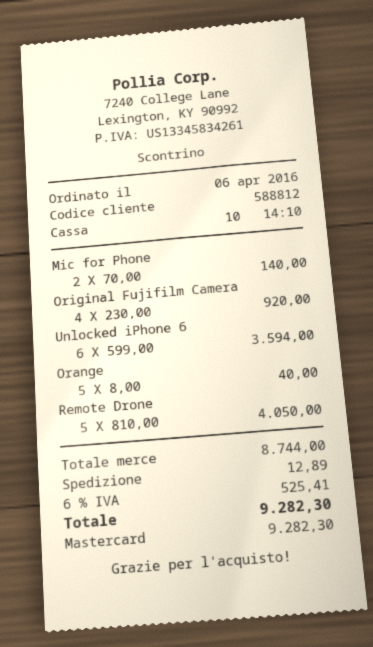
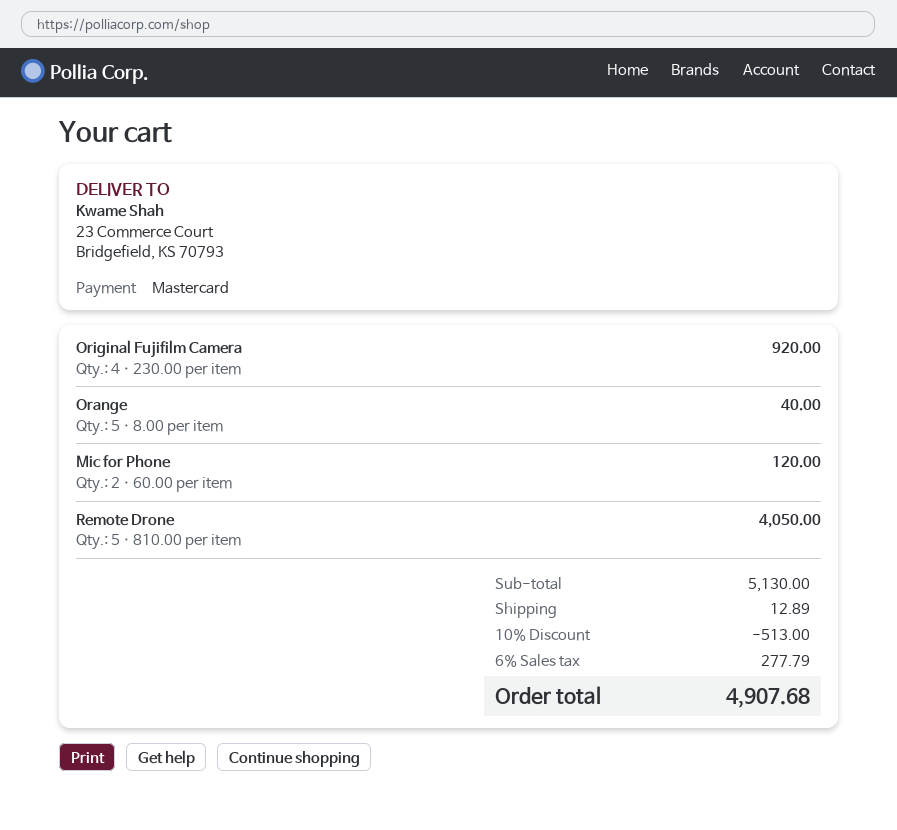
Mic for Phone: 2 x 70.00 = 140.00 -> 2 x 60.00 = 120.00
Unlocked iPhone 6: 6 x 599.00 = 3594.00 -> none
subtotal: 8744.00 -> 5130.00
discount: none -> 10% = 513.00
tax: 6% = 525.41 -> 6% = 277.79
total: 9282.30 -> 4907.68

